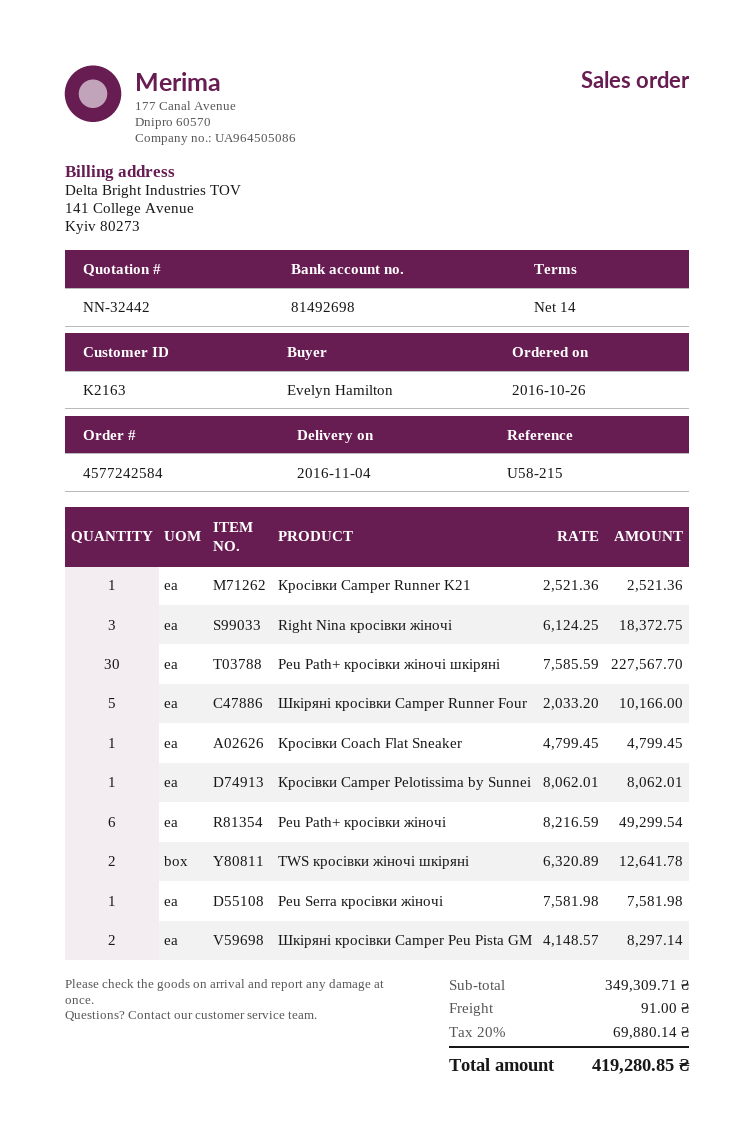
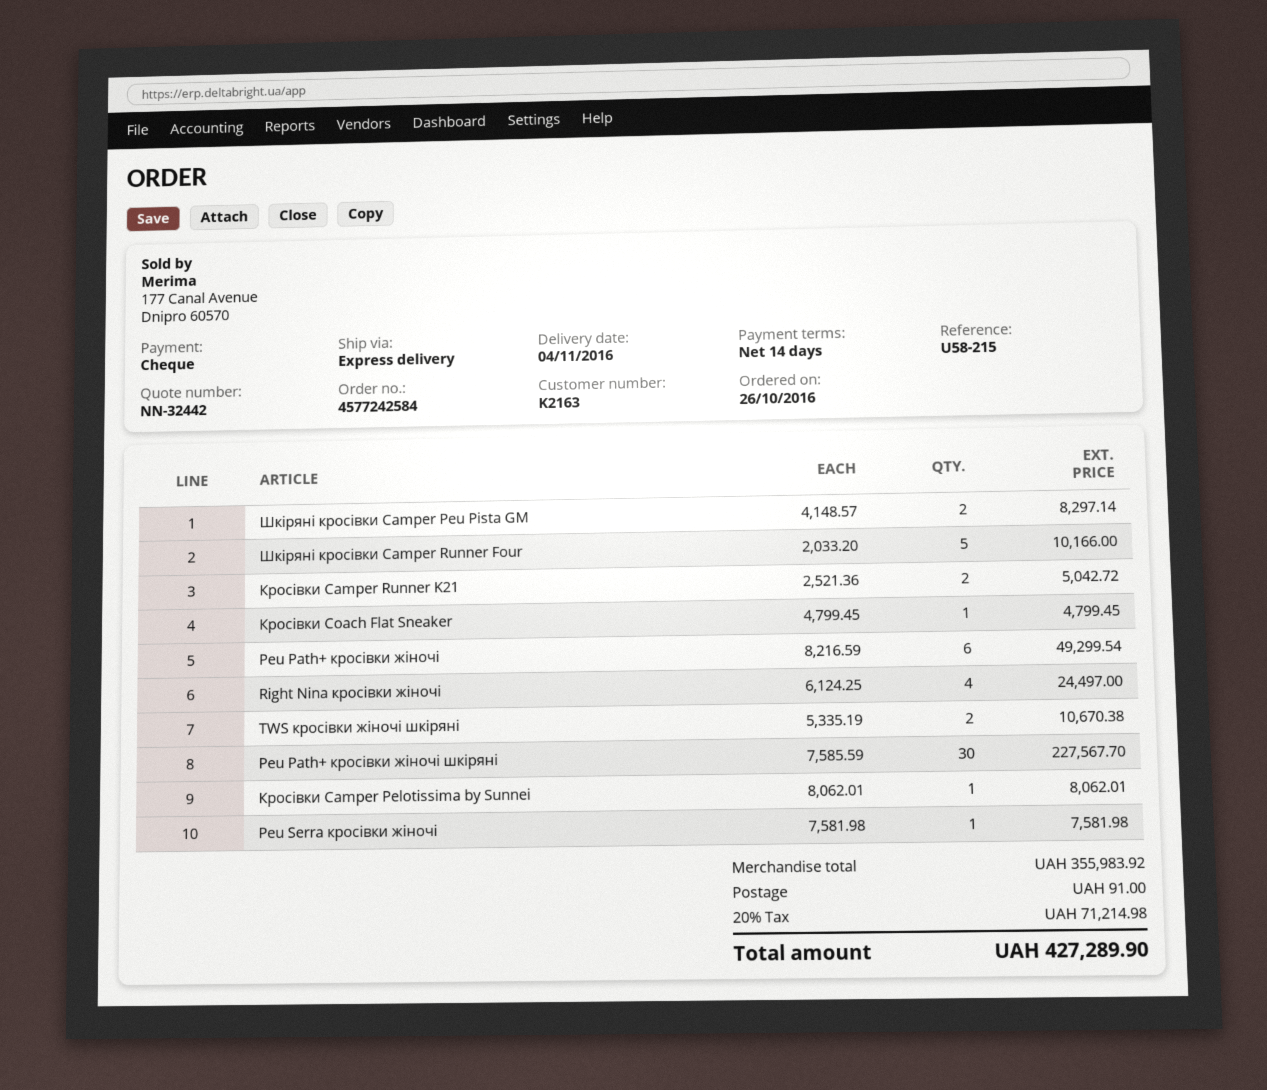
Кросівки Camper Runner K21: 1 x 2521.36 = 2521.36 -> 2 x 2521.36 = 5042.72
Right Nina кросівки жіночі: 3 x 6124.25 = 18372.75 -> 4 x 6124.25 = 24497.00
TWS кросівки жіночі шкіряні: 2 x 6320.89 = 12641.78 -> 2 x 5335.19 = 10670.38
subtotal: 349309.71 -> 355983.92
tax: 20% = 69880.14 -> 20% = 71214.98
total: 419280.85 -> 427289.90

